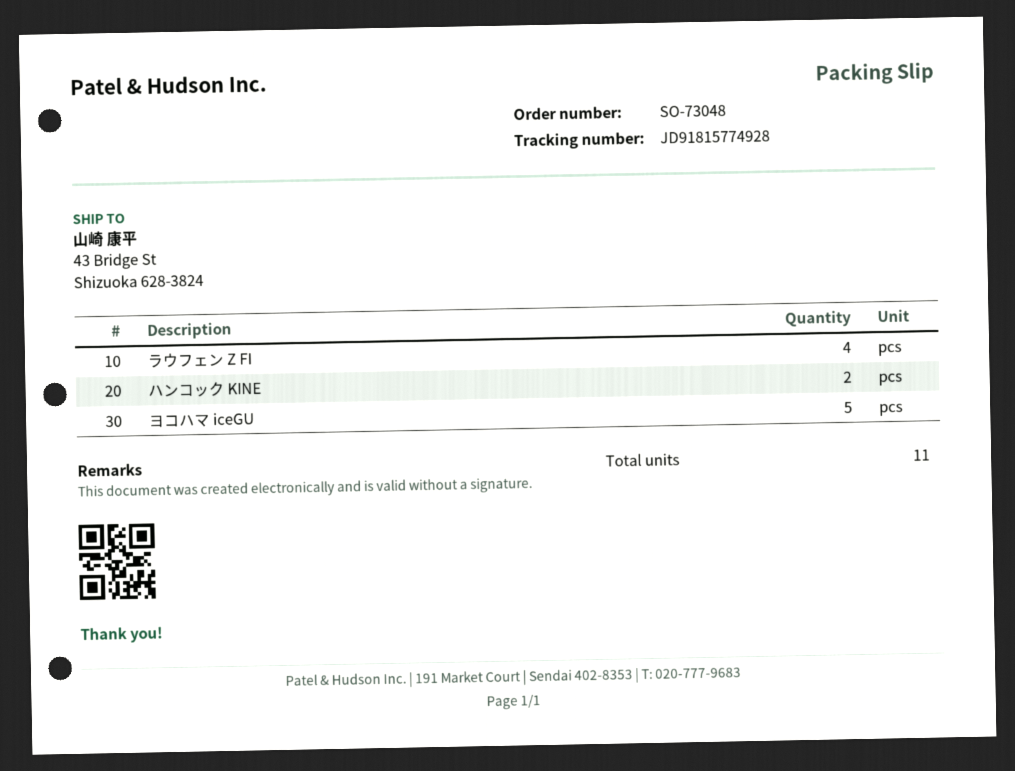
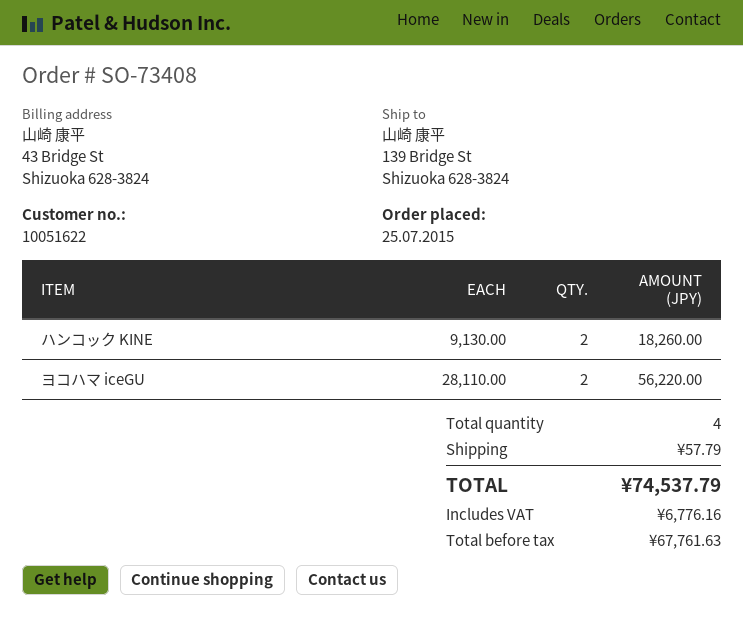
order number: SO-73048 -> SO-73408
ship to: 43 Bridge St, Shizuoka 628-3824 -> 139 Bridge St, Shizuoka 628-3824
ラウフェン Z FI: 4 -> none
ヨコハマ iceGU: 5 -> 2
total quantity: 11 -> 4

